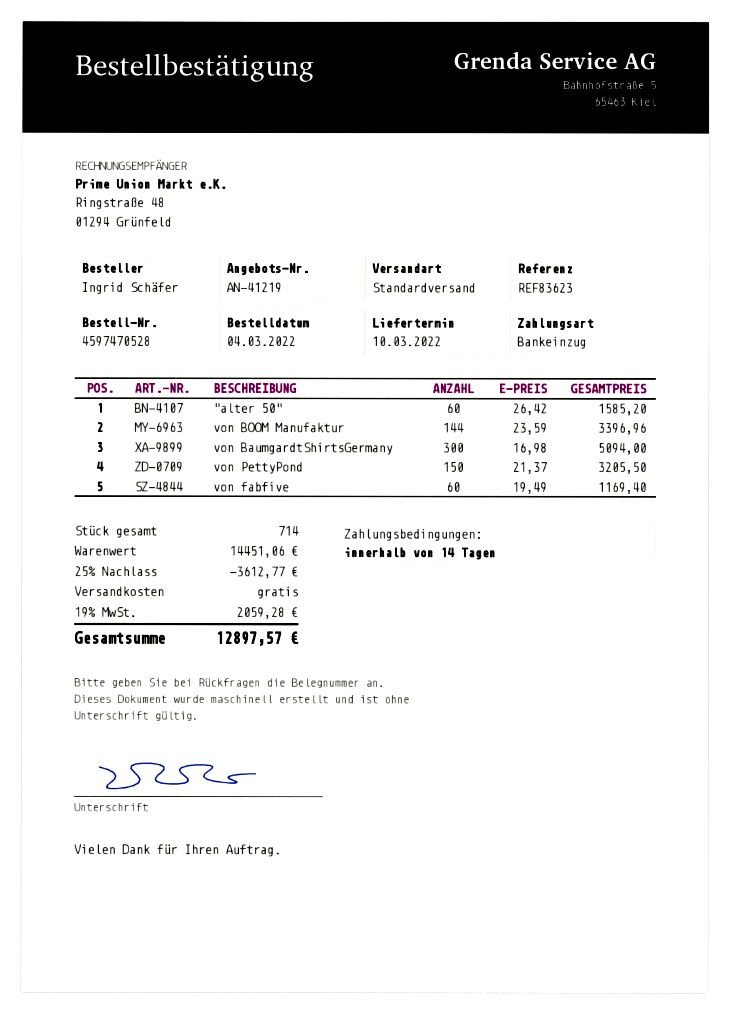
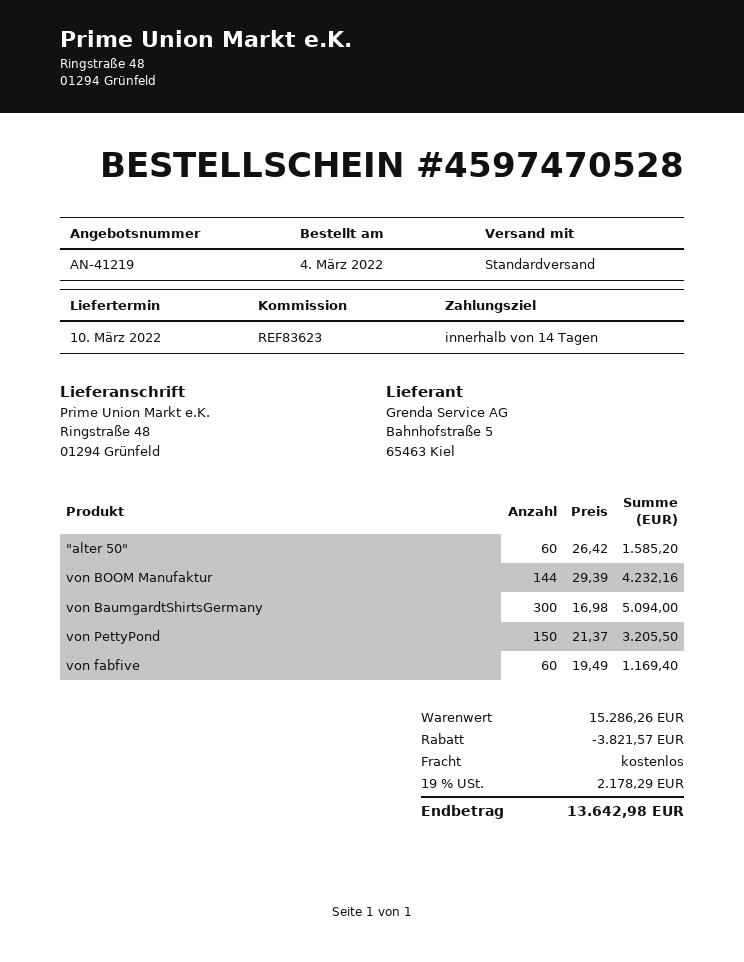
von BOOM Manufaktur: 144 x 23.59 = 3396.96 -> 144 x 29.39 = 4232.16
subtotal: 14451.06 -> 15286.26
discount: 3612.77 -> 3821.57
tax: 19% = 2059.28 -> 19% = 2178.29
total: 12897.57 -> 13642.98

